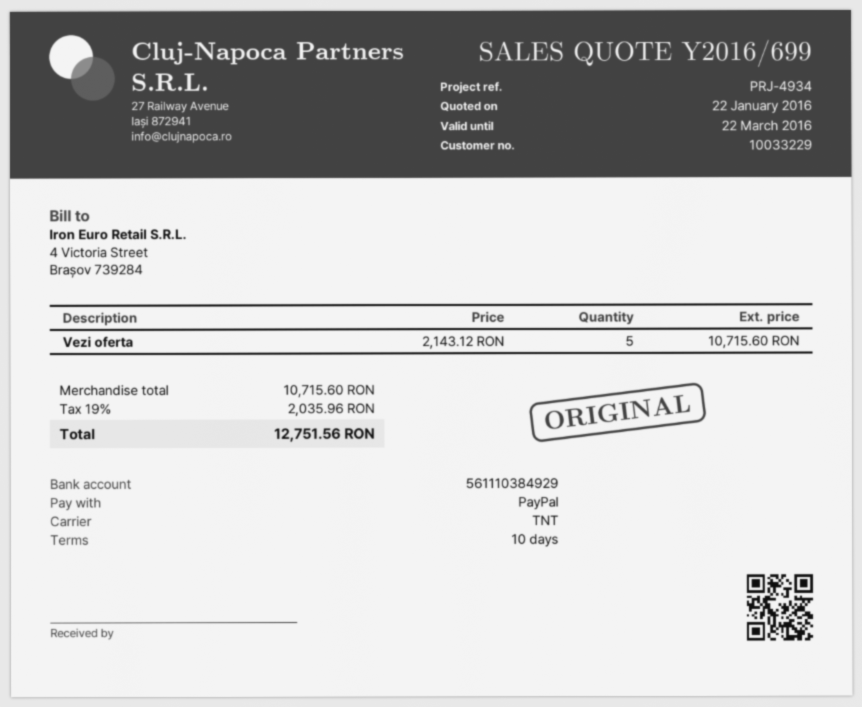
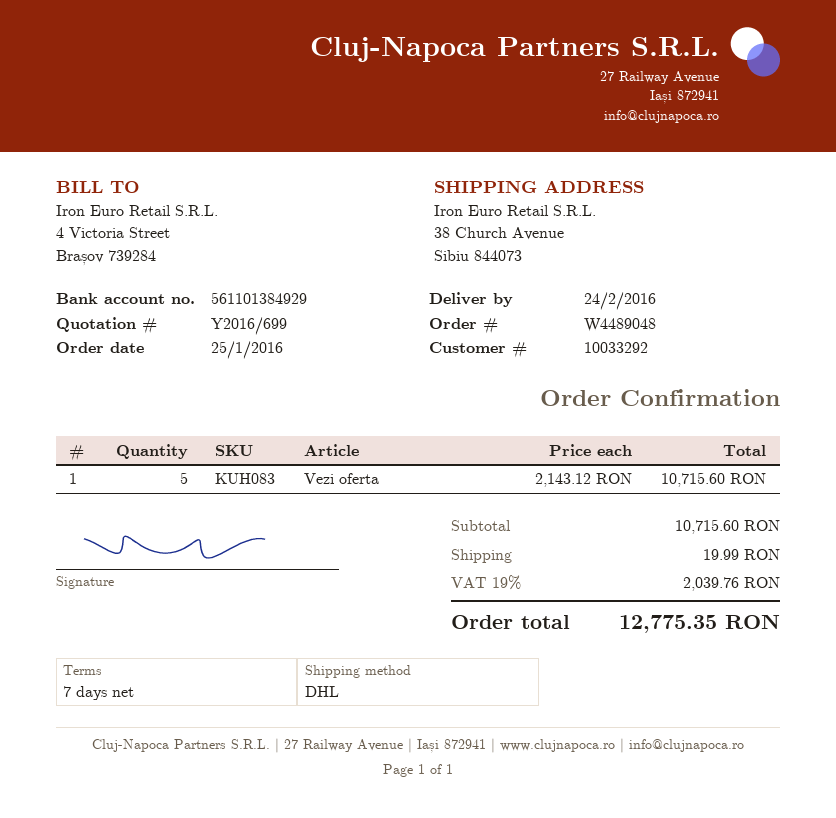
payment terms: 10 days -> 7 days
customer number: 10033229 -> 10033292
bank account: 561110384929 -> 561101384929
shipping method: TNT -> DHL
shipping: none -> 19.99
tax: 19% = 2035.96 -> 19% = 2039.76
total: 12751.56 -> 12775.35

